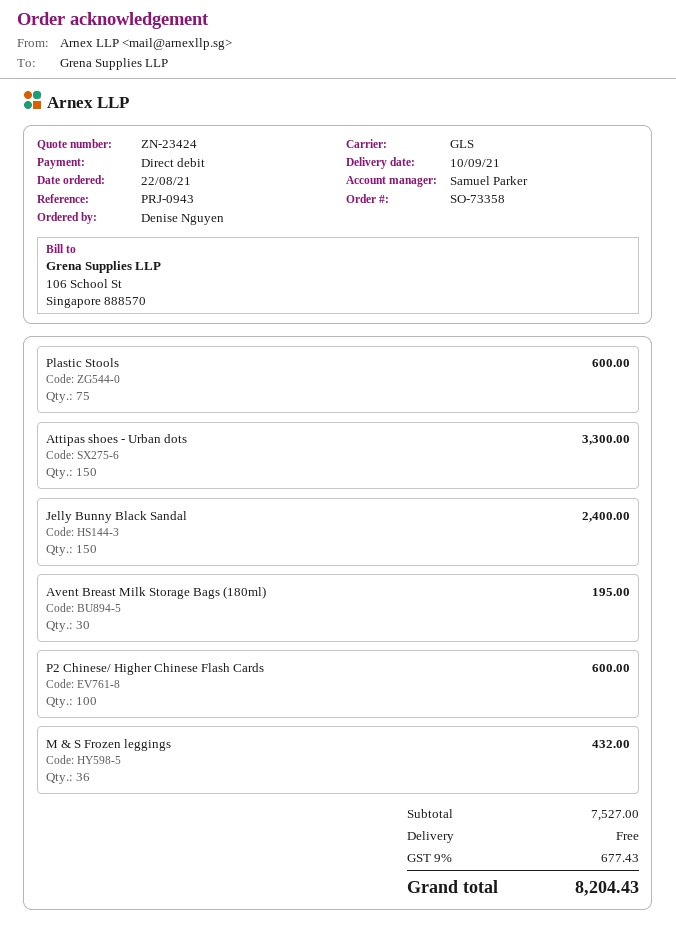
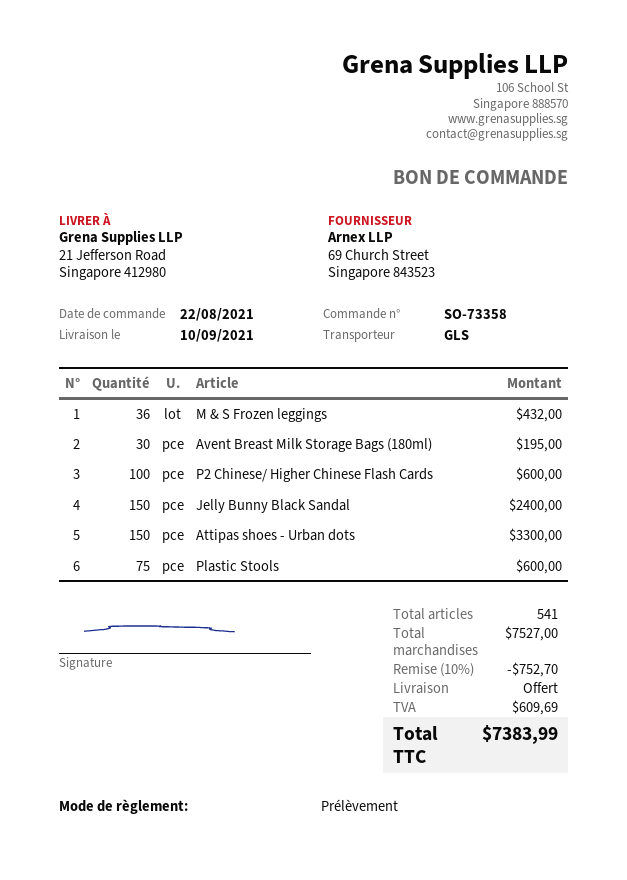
discount: none -> 10% = 752.70
tax: 677.43 -> 609.69
total: 8204.43 -> 7383.99

